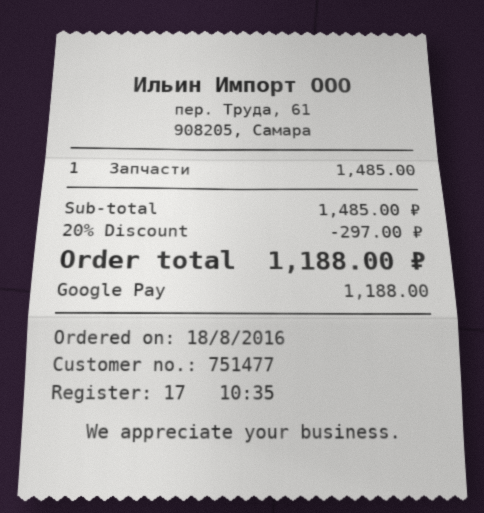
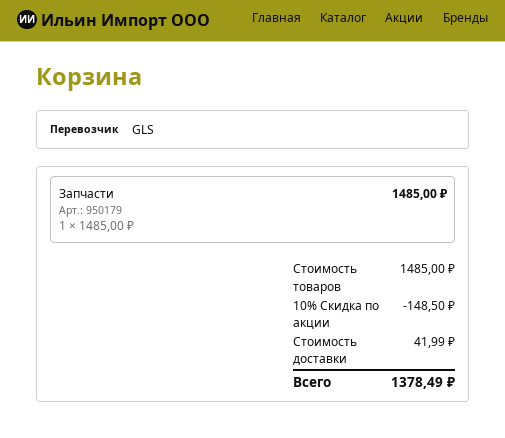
discount: 20% = 297.00 -> 10% = 148.50
shipping: none -> 41.99
total: 1188.00 -> 1378.49

